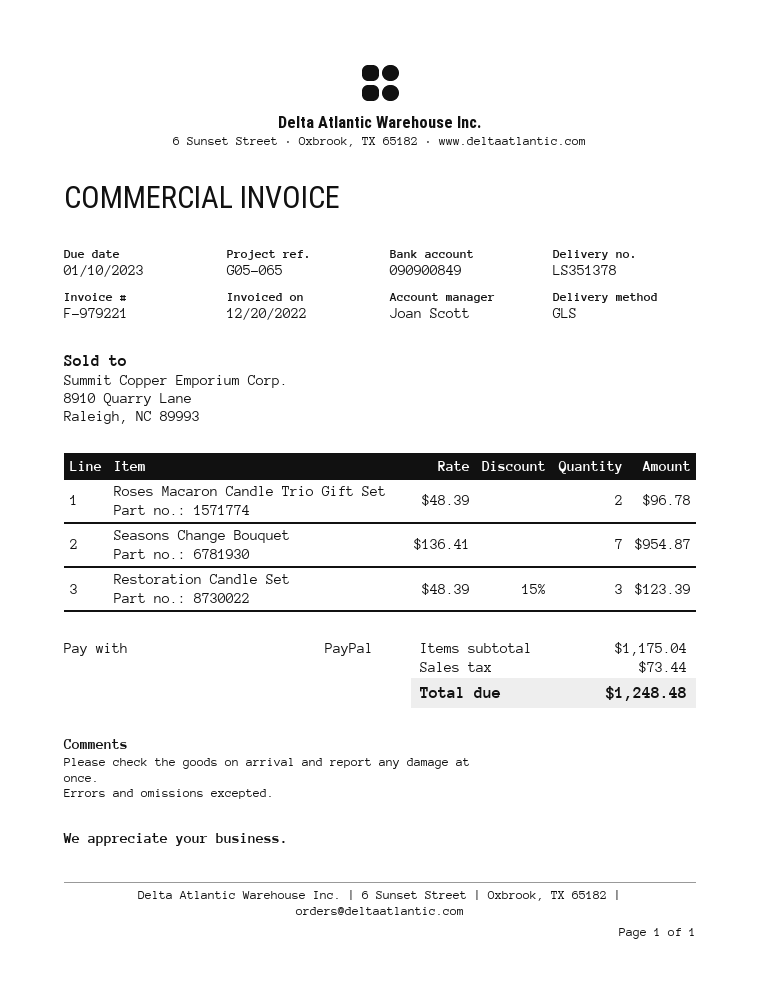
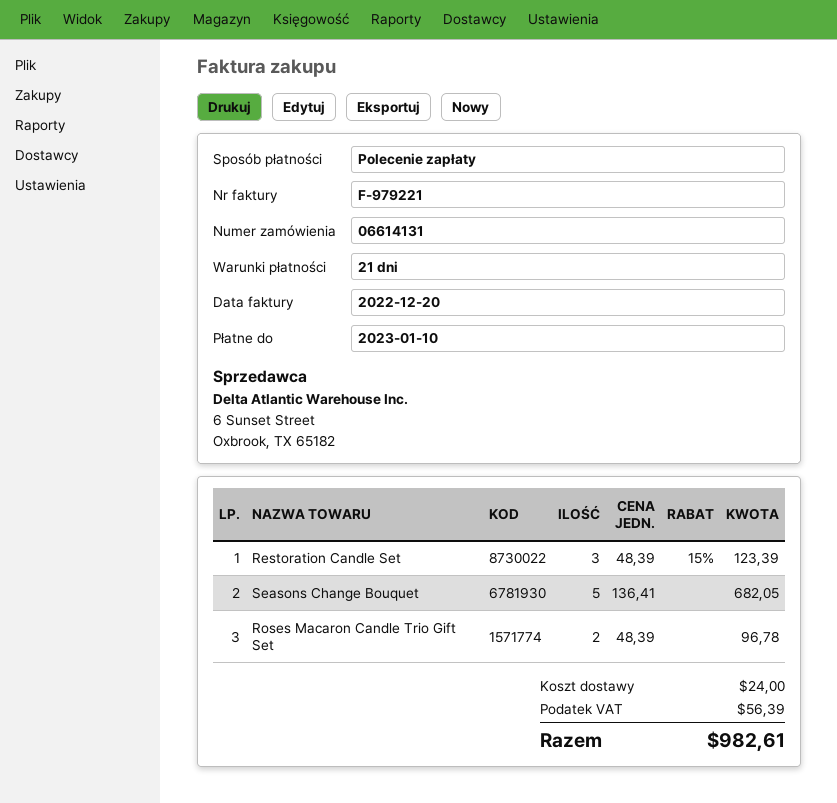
payment method: PayPal -> direct debit
Seasons Change Bouquet: 7 x 136.41 = 954.87 -> 5 x 136.41 = 682.05
shipping: none -> 24.00
tax: 73.44 -> 56.39
total: 1248.48 -> 982.61

